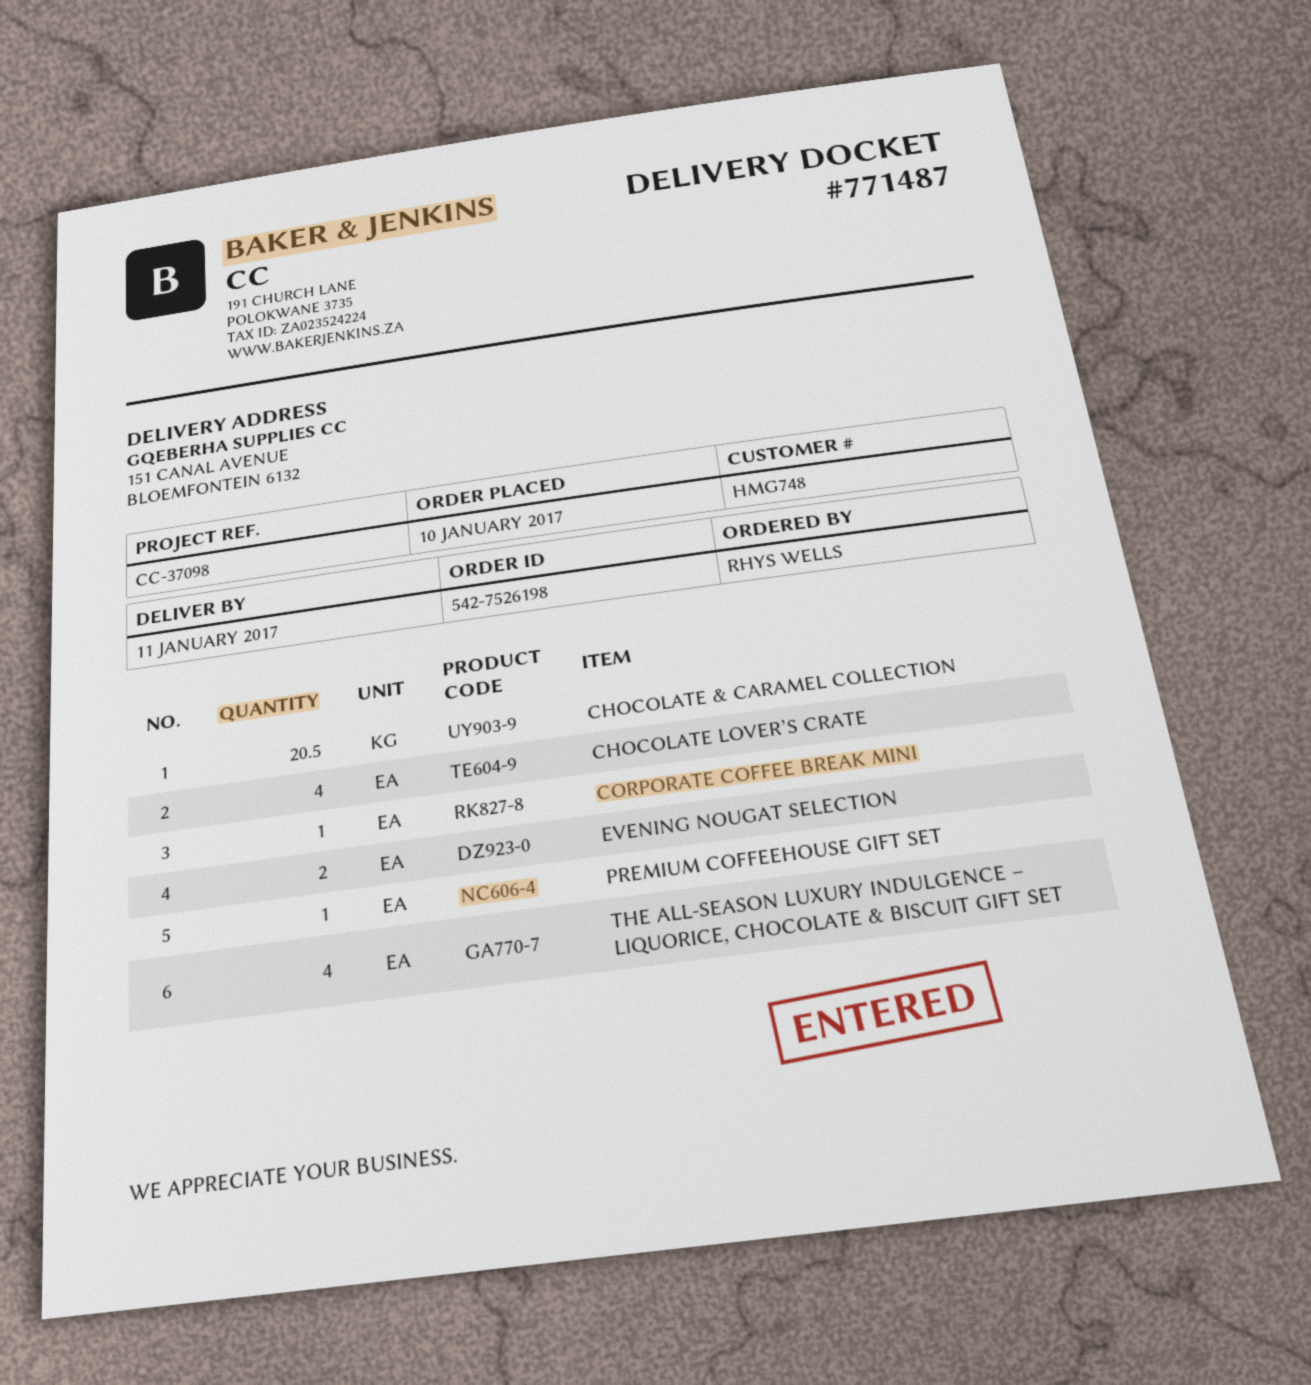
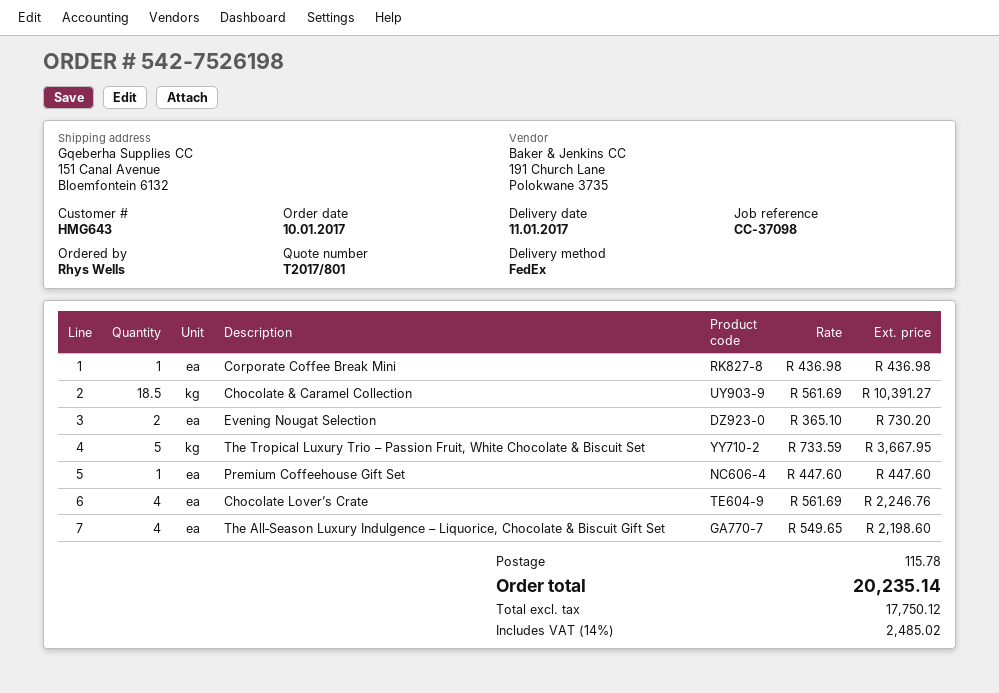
customer number: HMG748 -> HMG643
CHOCOLATE & CARAMEL COLLECTION: 20.5 -> 18.5
The Tropical Luxury Trio – Passion Fruit, White Chocolate & Biscuit Set: none -> 5

